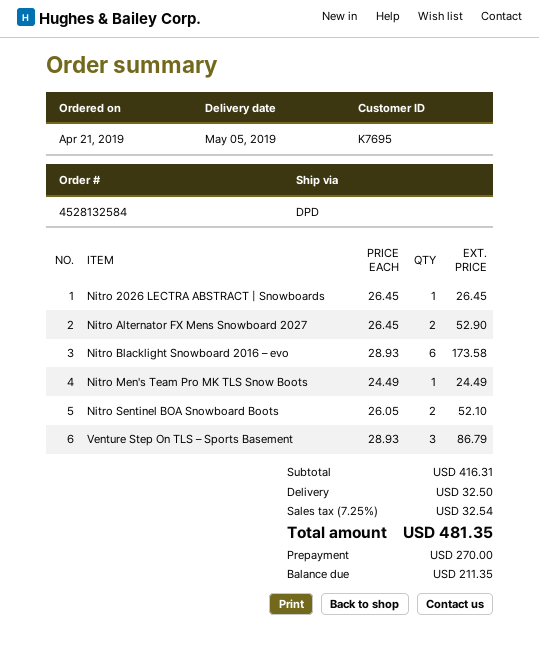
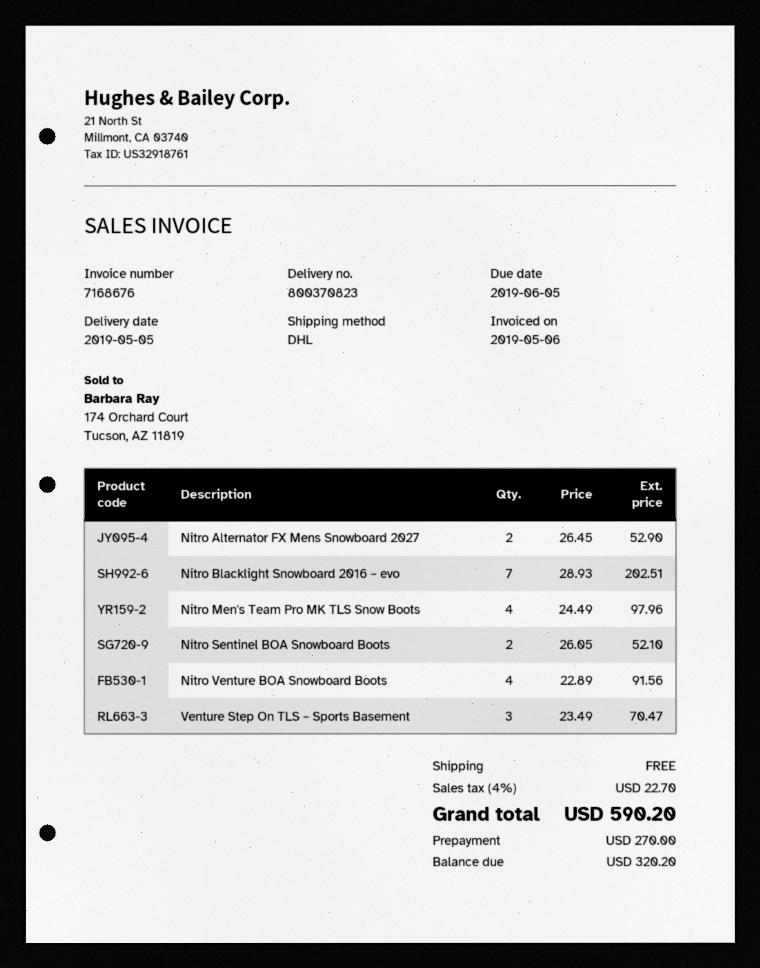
shipping method: DPD -> DHL
Nitro 2026 LECTRA ABSTRACT | Snowboards: 1 x 26.45 = 26.45 -> none
Nitro Blacklight Snowboard 2016 – evo: 6 x 28.93 = 173.58 -> 7 x 28.93 = 202.51
Nitro Men's Team Pro MK TLS Snow Boots: 1 x 24.49 = 24.49 -> 4 x 24.49 = 97.96
Venture Step On TLS – Sports Basement: 3 x 28.93 = 86.79 -> 3 x 23.49 = 70.47
Nitro Venture BOA Snowboard Boots: none -> 4 x 22.89 = 91.56
shipping: 32.50 -> 0.00
tax: 7.25% = 32.54 -> 4% = 22.70
total: 481.35 -> 590.20
balance: 211.35 -> 320.20

